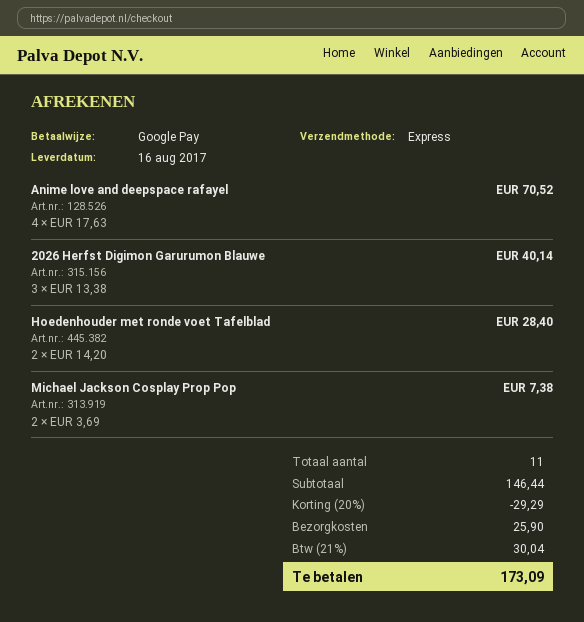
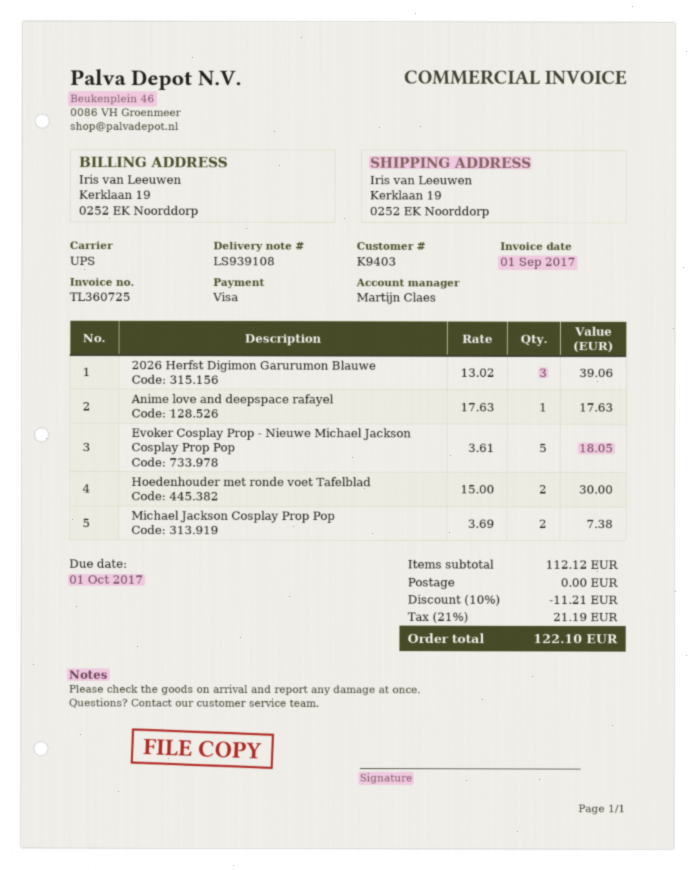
payment method: Google Pay -> Visa
shipping method: express -> UPS
Anime love and deepspace rafayel: 4 x 17.63 = 70.52 -> 1 x 17.63 = 17.63
2026 Herfst Digimon Garurumon Blauwe: 3 x 13.38 = 40.14 -> 3 x 13.02 = 39.06
Hoedenhouder met ronde voet Tafelblad: 2 x 14.20 = 28.40 -> 2 x 15.00 = 30.00
Evoker Cosplay Prop - Nieuwe Michael Jackson Cosplay Prop Pop: none -> 5 x 3.61 = 18.05
subtotal: 146.44 -> 112.12
discount: 20% = 29.29 -> 10% = 11.21
shipping: 25.90 -> 0.00
tax: 21% = 30.04 -> 21% = 21.19
total: 173.09 -> 122.10

